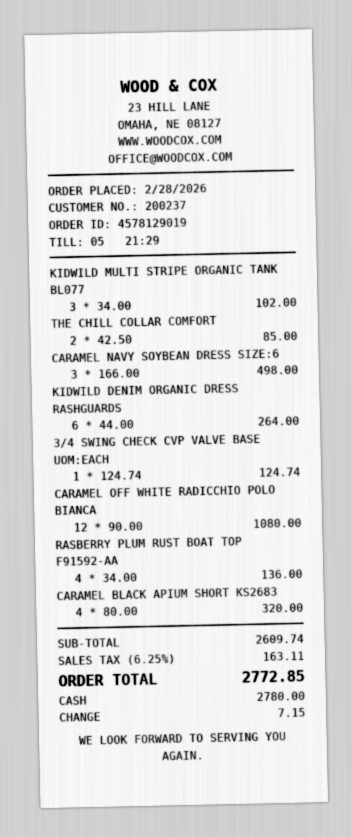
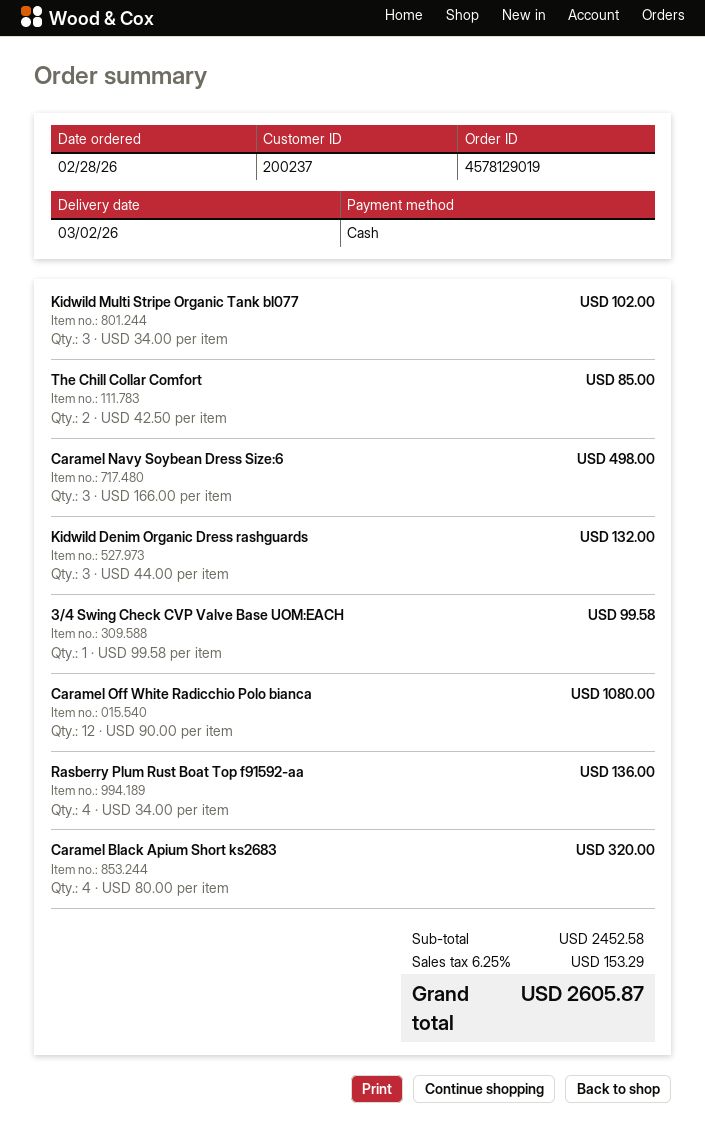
KIDWILD DENIM ORGANIC DRESS RASHGUARDS: 6 x 44.00 = 264.00 -> 3 x 44.00 = 132.00
3/4 SWING CHECK CVP VALVE BASE UOM:EACH: 1 x 124.74 = 124.74 -> 1 x 99.58 = 99.58
subtotal: 2609.74 -> 2452.58
tax: 6.25% = 163.11 -> 6.25% = 153.29
total: 2772.85 -> 2605.87

